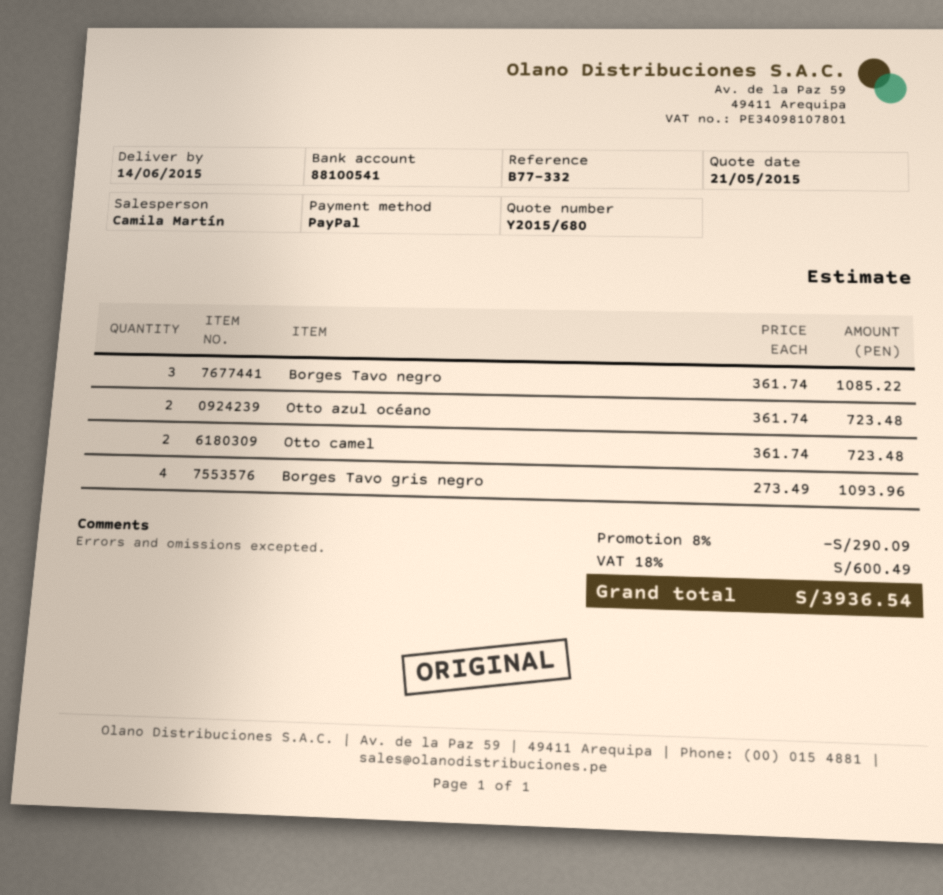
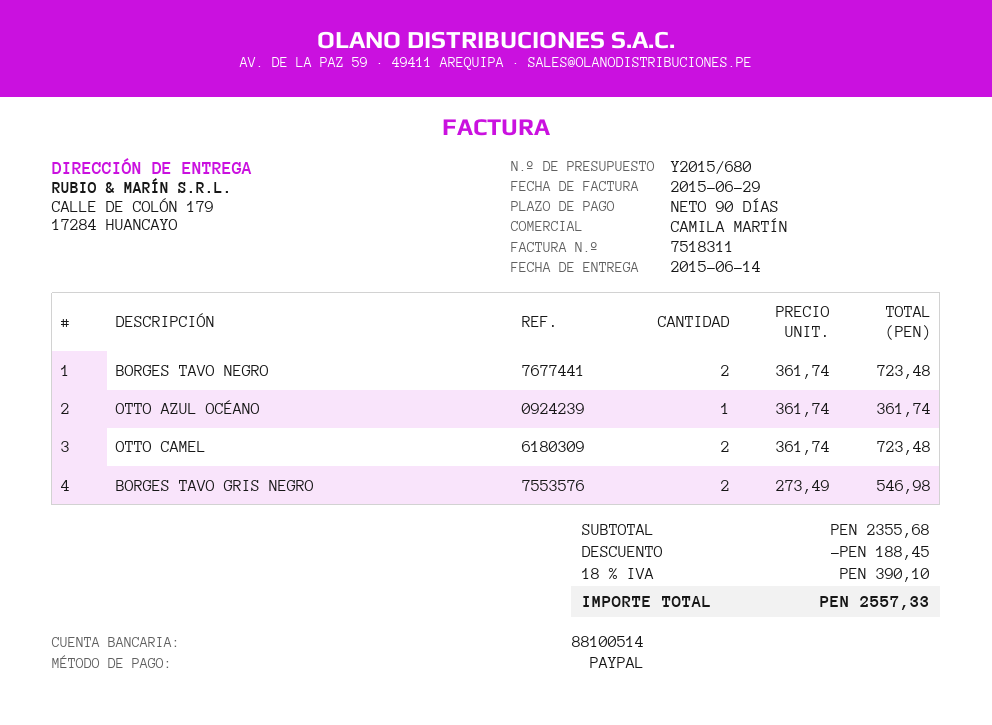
bank account: 88100541 -> 88100514
Borges Tavo negro: 3 x 361.74 = 1085.22 -> 2 x 361.74 = 723.48
Otto azul océano: 2 x 361.74 = 723.48 -> 1 x 361.74 = 361.74
Borges Tavo gris negro: 4 x 273.49 = 1093.96 -> 2 x 273.49 = 546.98
discount: 290.09 -> 188.45
tax: 18% = 600.49 -> 18% = 390.10
total: 3936.54 -> 2557.33

